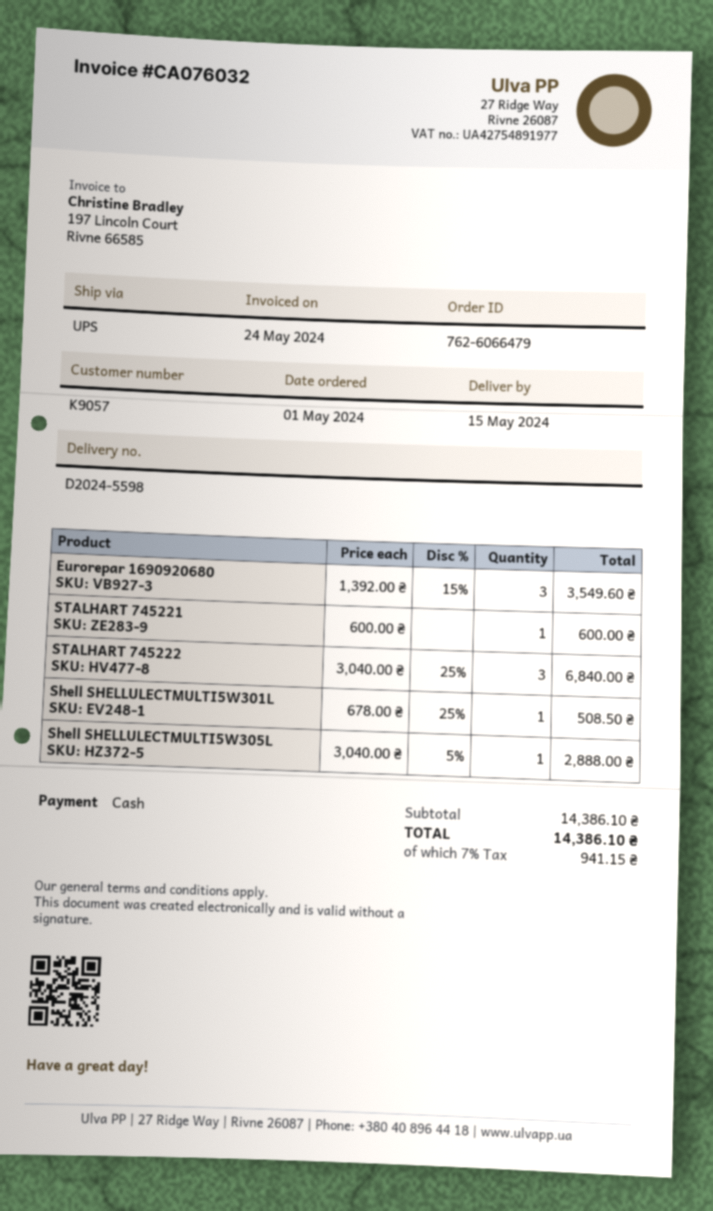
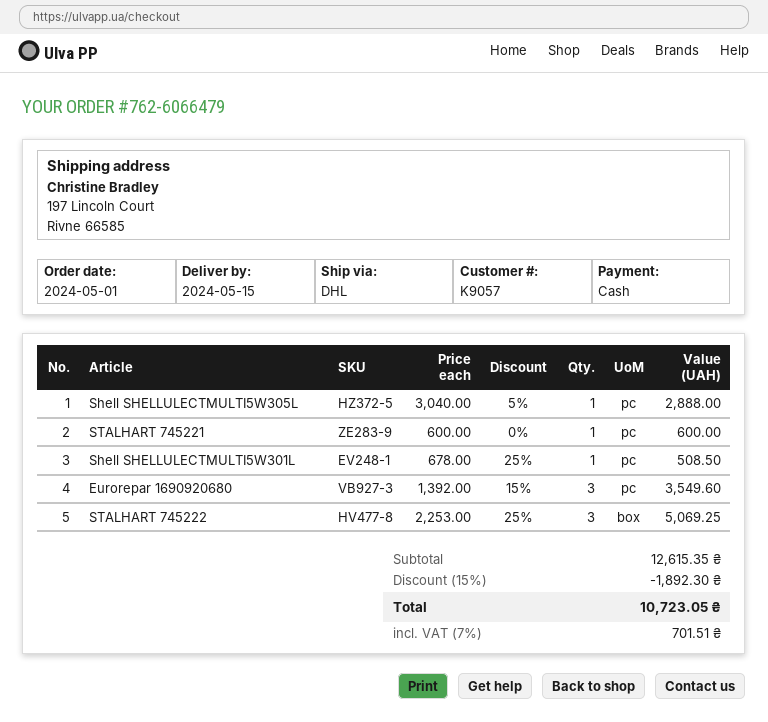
shipping method: UPS -> DHL
STALHART 745222: 3 x 3040.00 - 25% = 6840.00 -> 3 x 2253.00 - 25% = 5069.25
subtotal: 14386.10 -> 12615.35
discount: none -> 15% = 1892.30
tax: 7% = 941.15 -> 7% = 701.51
total: 14386.10 -> 10723.05

